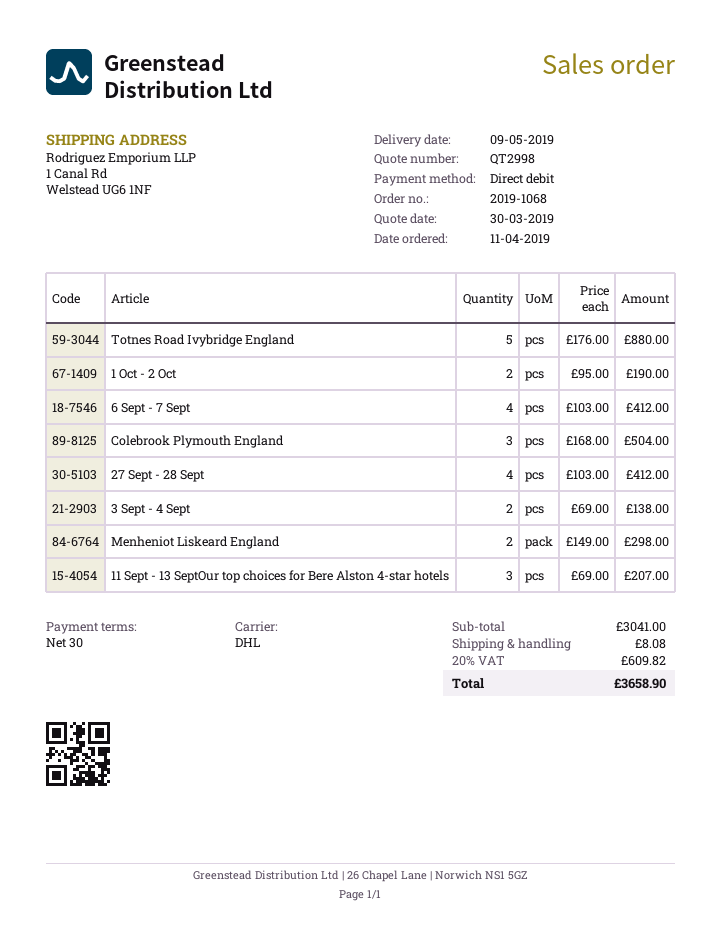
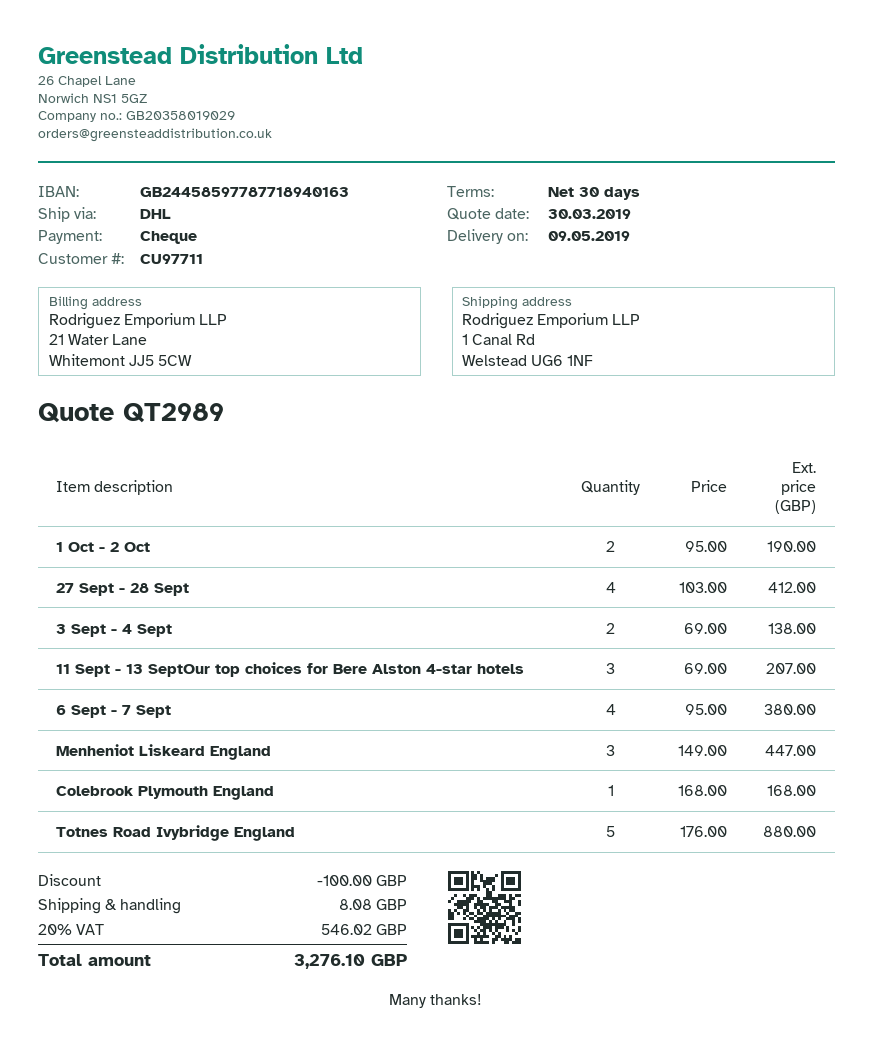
quote number: QT2998 -> QT2989
payment method: direct debit -> cheque
6 Sept - 7 Sept: 4 x 103.00 = 412.00 -> 4 x 95.00 = 380.00
Colebrook Plymouth England: 3 x 168.00 = 504.00 -> 1 x 168.00 = 168.00
Menheniot Liskeard England: 2 x 149.00 = 298.00 -> 3 x 149.00 = 447.00
discount: none -> 100.00
tax: 20% = 609.82 -> 20% = 546.02
total: 3658.90 -> 3276.10

